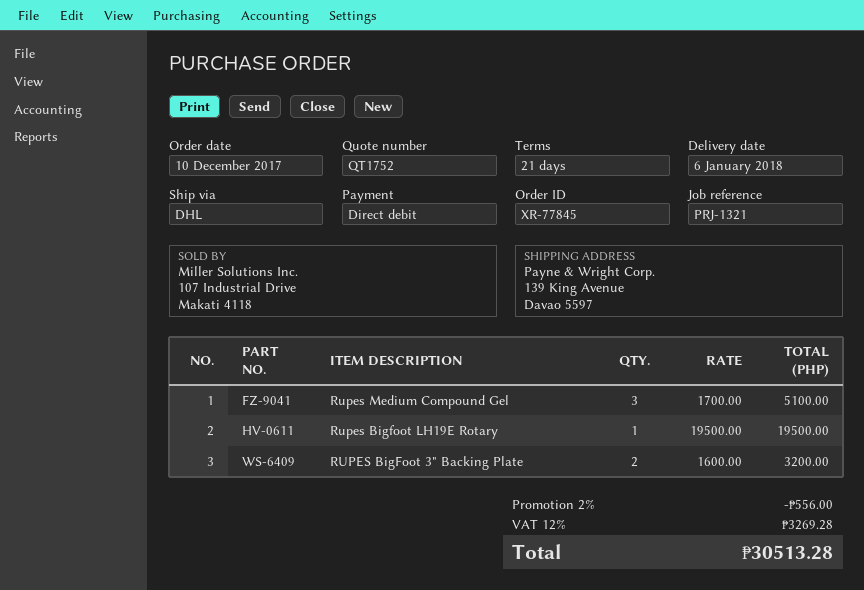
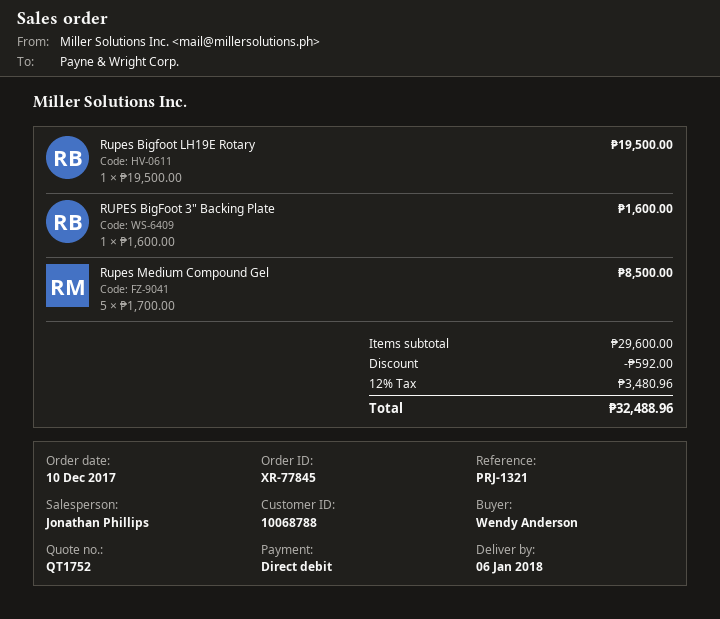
Rupes Medium Compound Gel: 3 x 1700.00 = 5100.00 -> 5 x 1700.00 = 8500.00
RUPES BigFoot 3" Backing Plate: 2 x 1600.00 = 3200.00 -> 1 x 1600.00 = 1600.00
discount: 556.00 -> 592.00
tax: 12% = 3269.28 -> 12% = 3480.96
total: 30513.28 -> 32488.96

